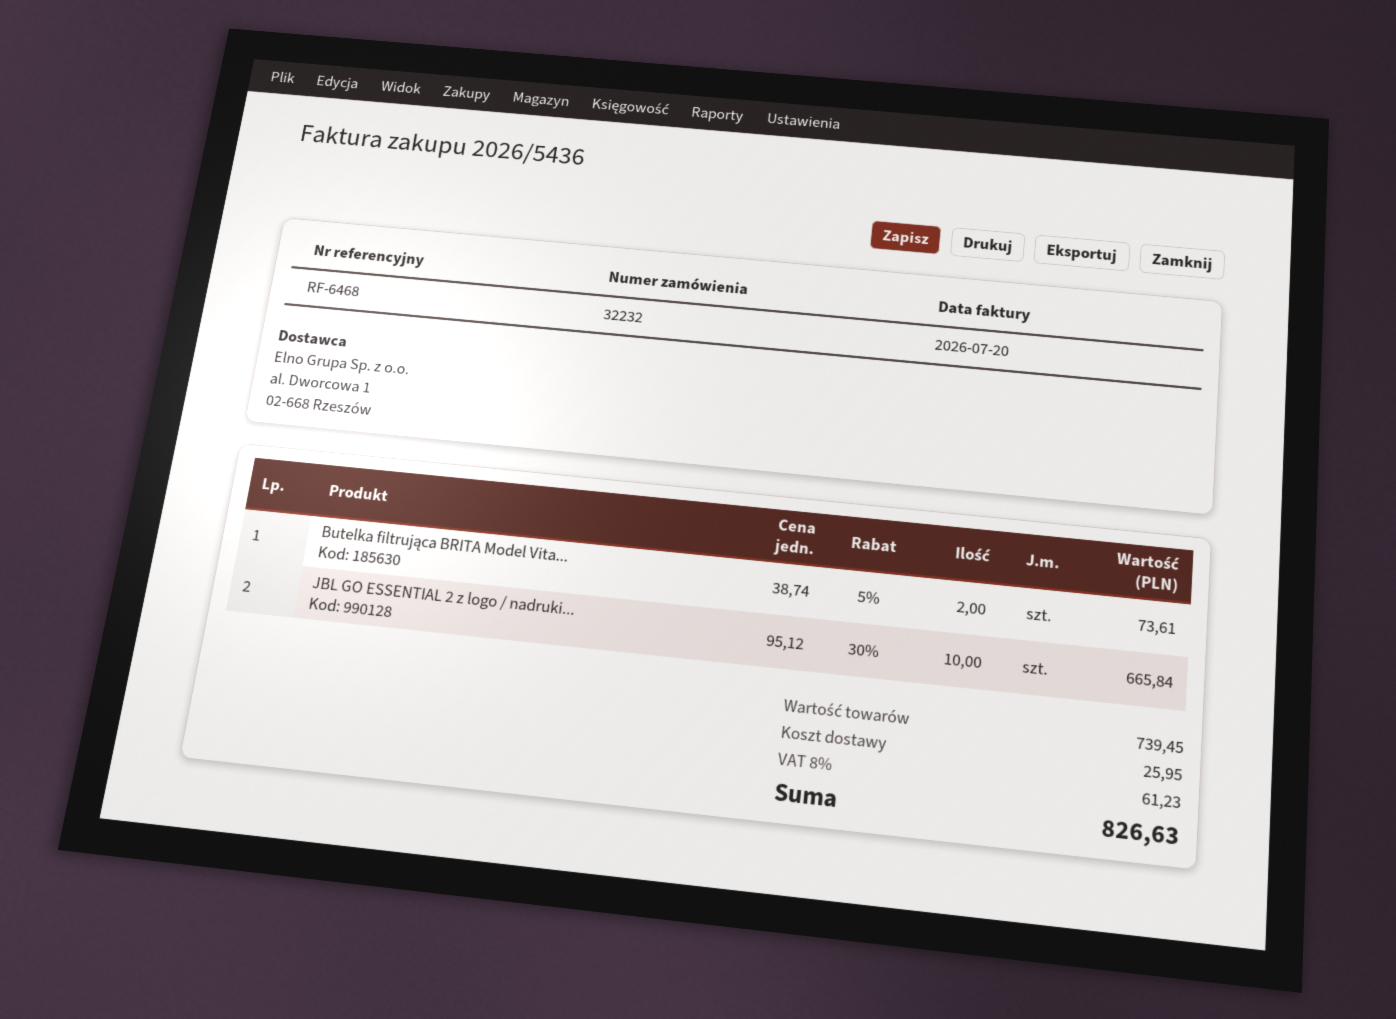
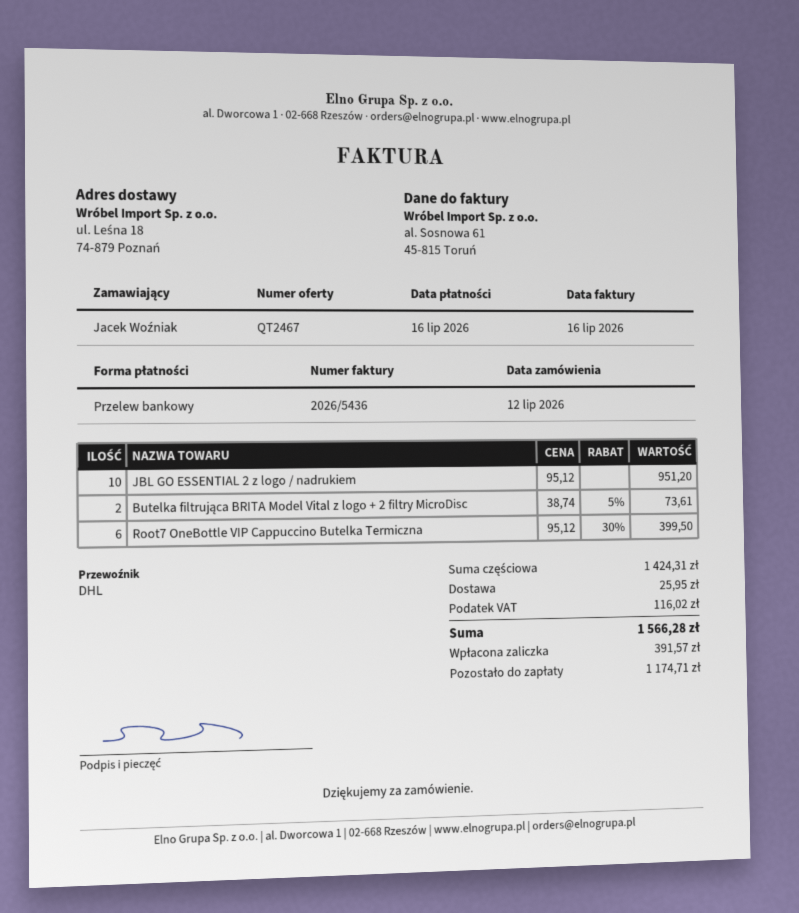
invoice date: 2026-07-20 -> 2026-07-16
JBL GO ESSENTIAL 2 z logo / nadruki...: 10 x 95.12 - 30% = 665.84 -> 10 x 95.12 = 951.20
Root7 OneBottle VIP Cappuccino Butelka Termiczna: none -> 6 x 95.12 - 30% = 399.50
subtotal: 739.45 -> 1424.31
tax: 61.23 -> 116.02
total: 826.63 -> 1566.28

